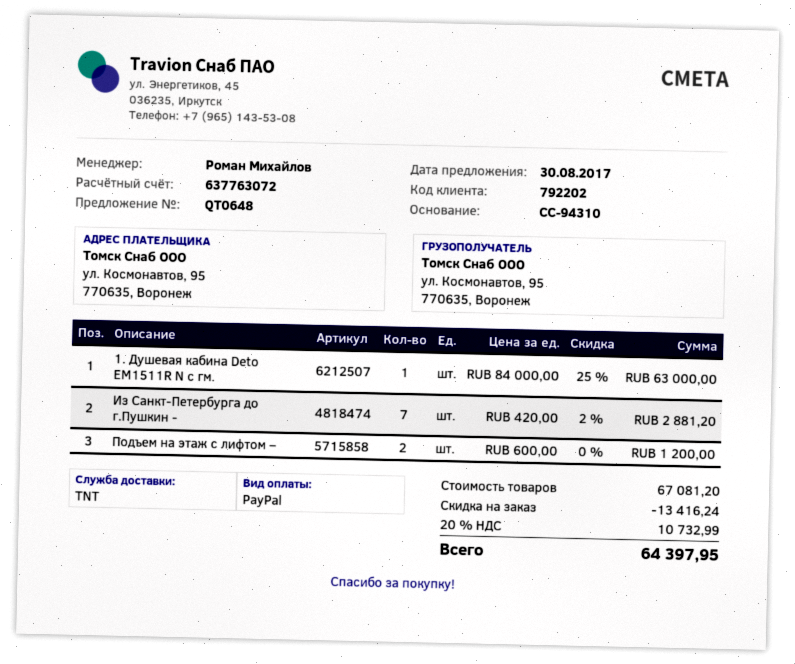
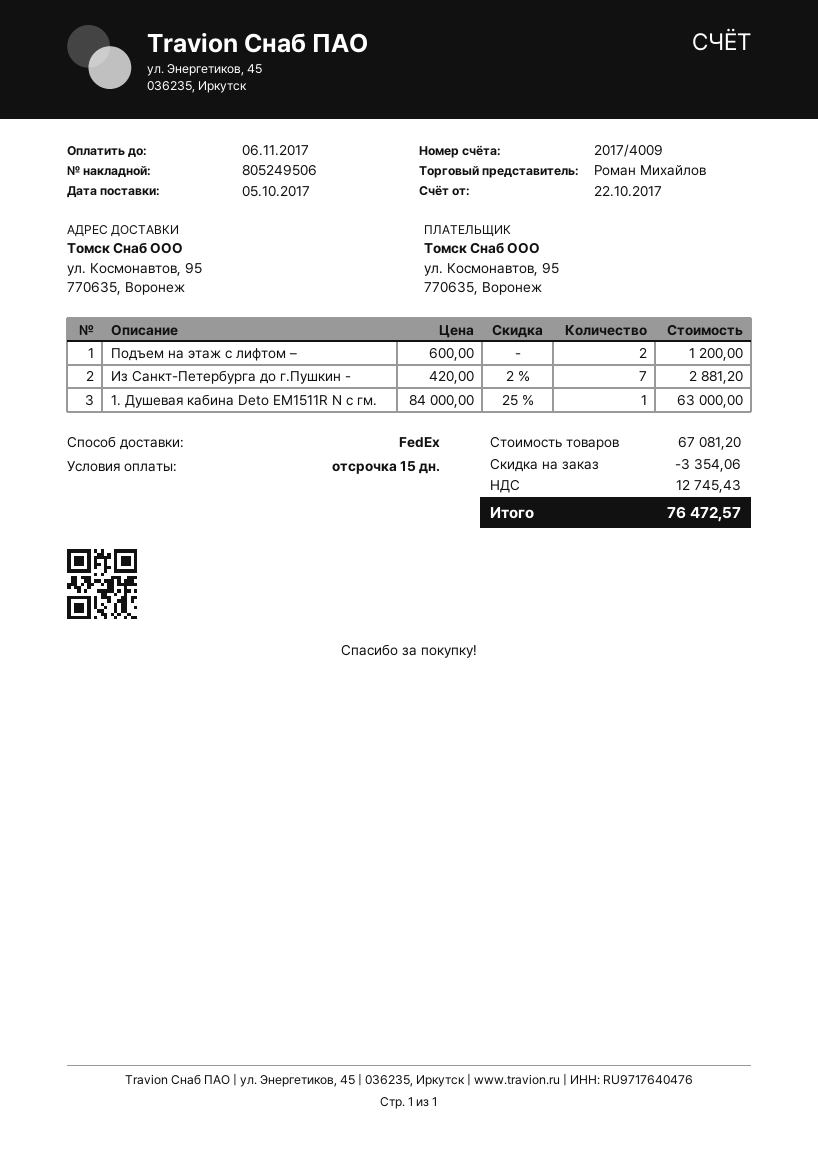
shipping method: TNT -> FedEx
discount: 13416.24 -> 3354.06
tax: 10732.99 -> 12745.43
total: 64397.95 -> 76472.57

